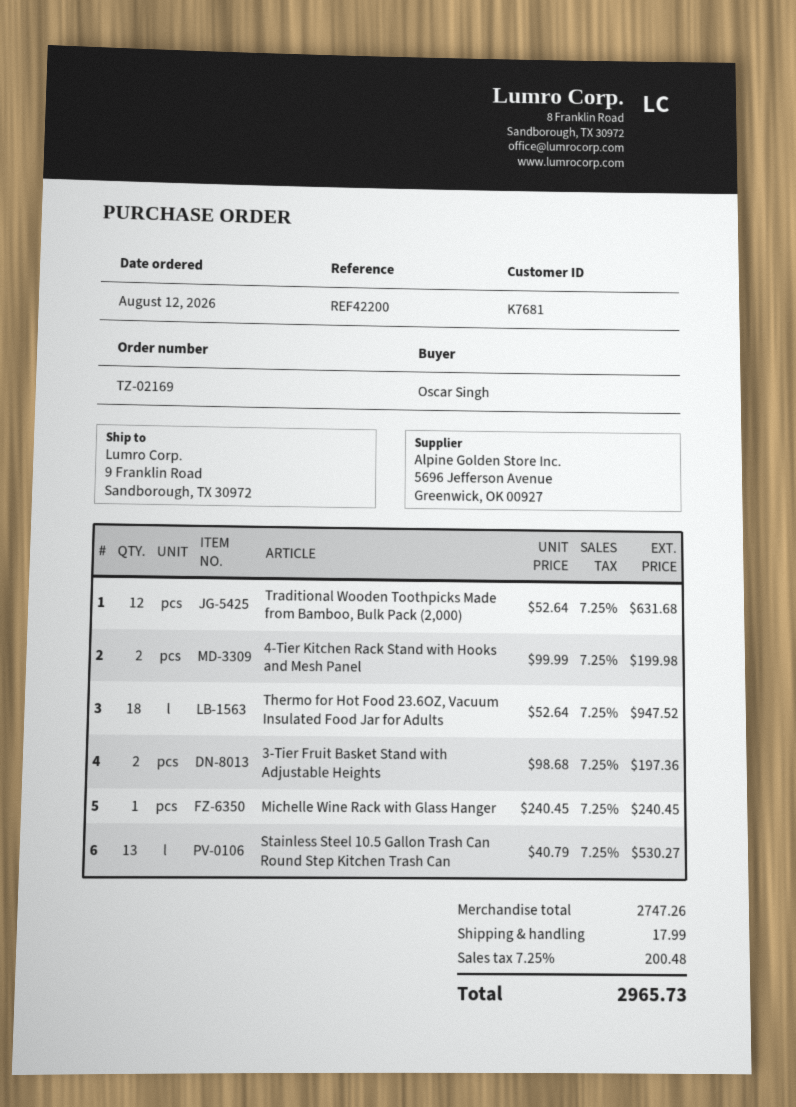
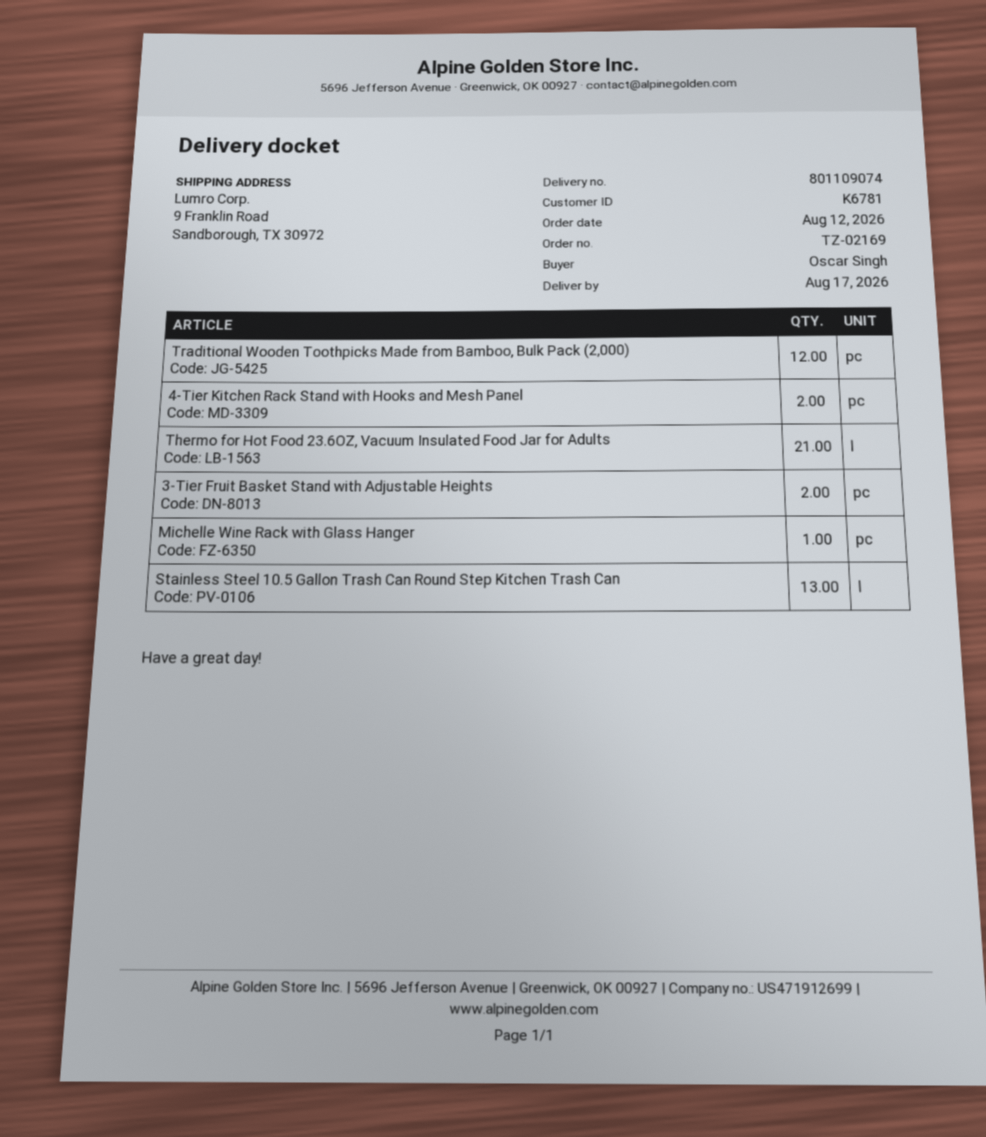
customer number: K7681 -> K6781
Thermo for Hot Food 23.6OZ, Vacuum Insulated Food Jar for Adults: 18 -> 21

